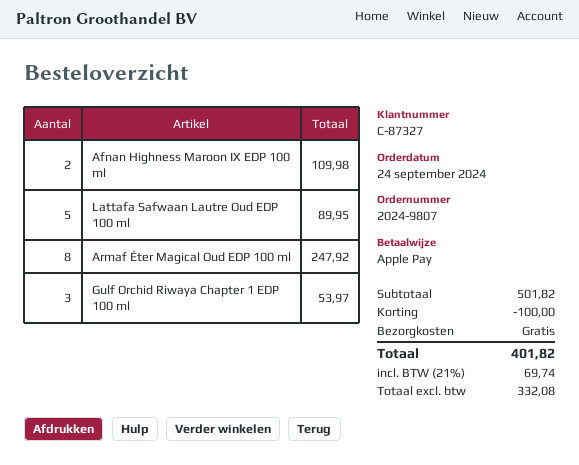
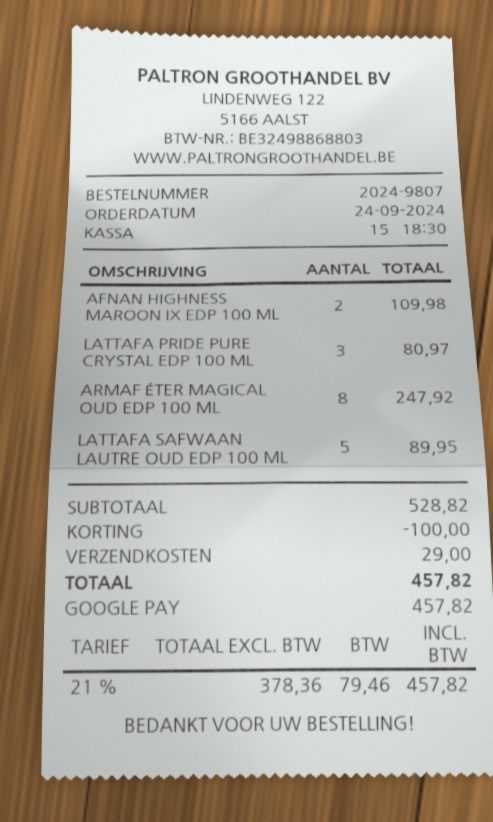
payment method: Apple Pay -> Google Pay
Gulf Orchid Riwaya Chapter 1 EDP 100 ml: 3 for 53.97 -> none
LATTAFA PRIDE PURE CRYSTAL EDP 100 ML: none -> 3 for 80.97
subtotal: 501.82 -> 528.82
shipping: 0.00 -> 29.00
net: 332.08 -> 378.36
tax: 21% = 69.74 -> 21% = 79.46
total: 401.82 -> 457.82

